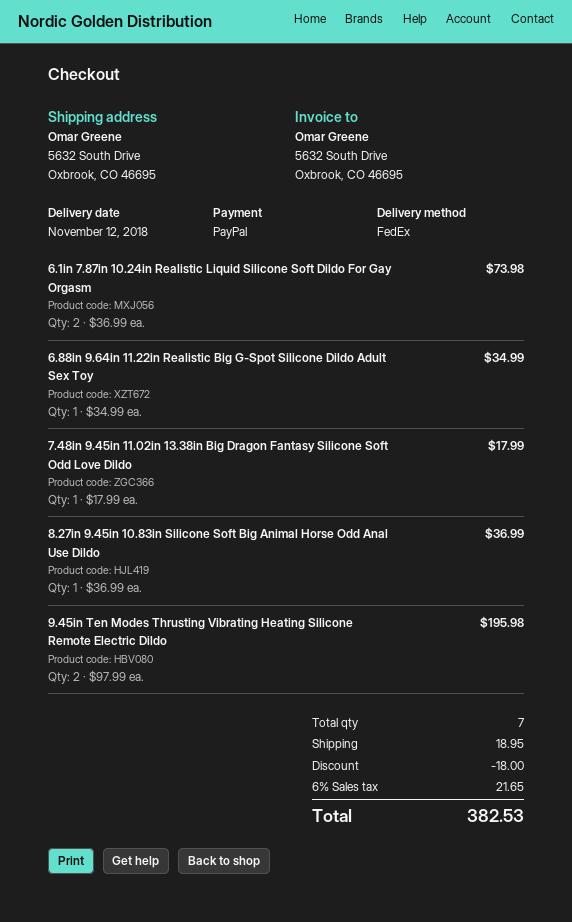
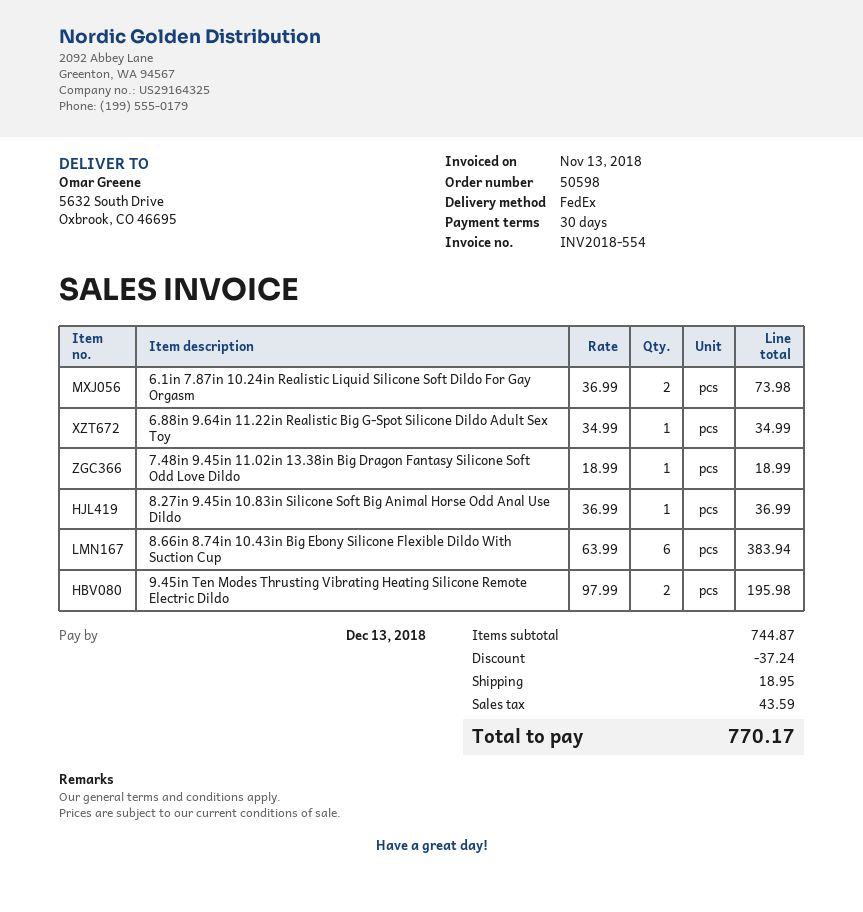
7.48in 9.45in 11.02in 13.38in Big Dragon Fantasy Silicone Soft Odd Love Dildo: 1 x 17.99 = 17.99 -> 1 x 18.99 = 18.99
8.66in 8.74in 10.43in Big Ebony Silicone Flexible Dildo With Suction Cup: none -> 6 x 63.99 = 383.94
discount: 18.00 -> 37.24
tax: 21.65 -> 43.59
total: 382.53 -> 770.17

